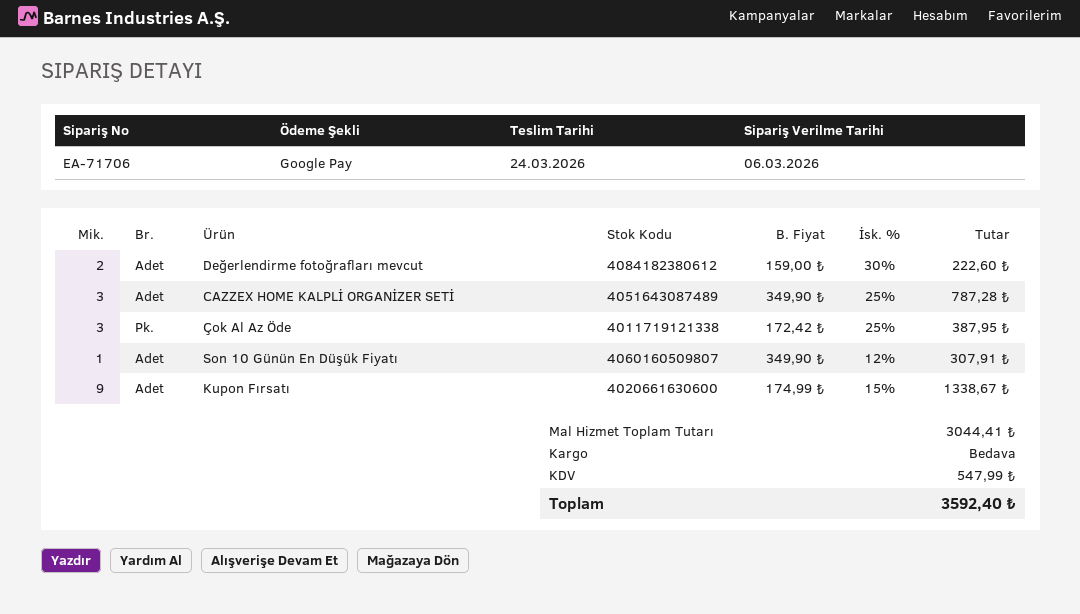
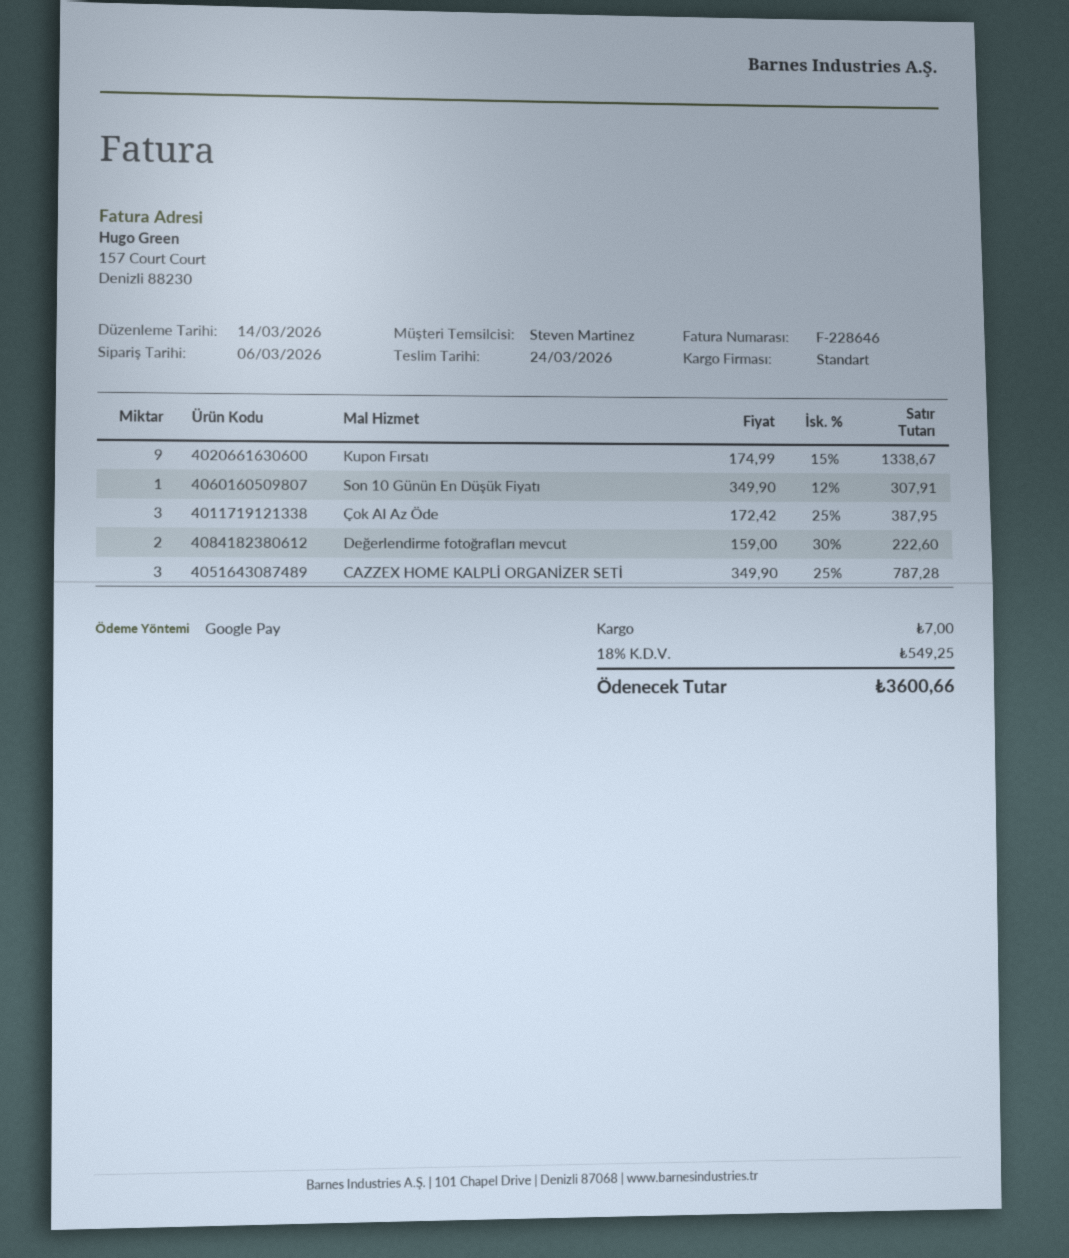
shipping: 0.00 -> 7.00
tax: 547.99 -> 549.25
total: 3592.40 -> 3600.66

